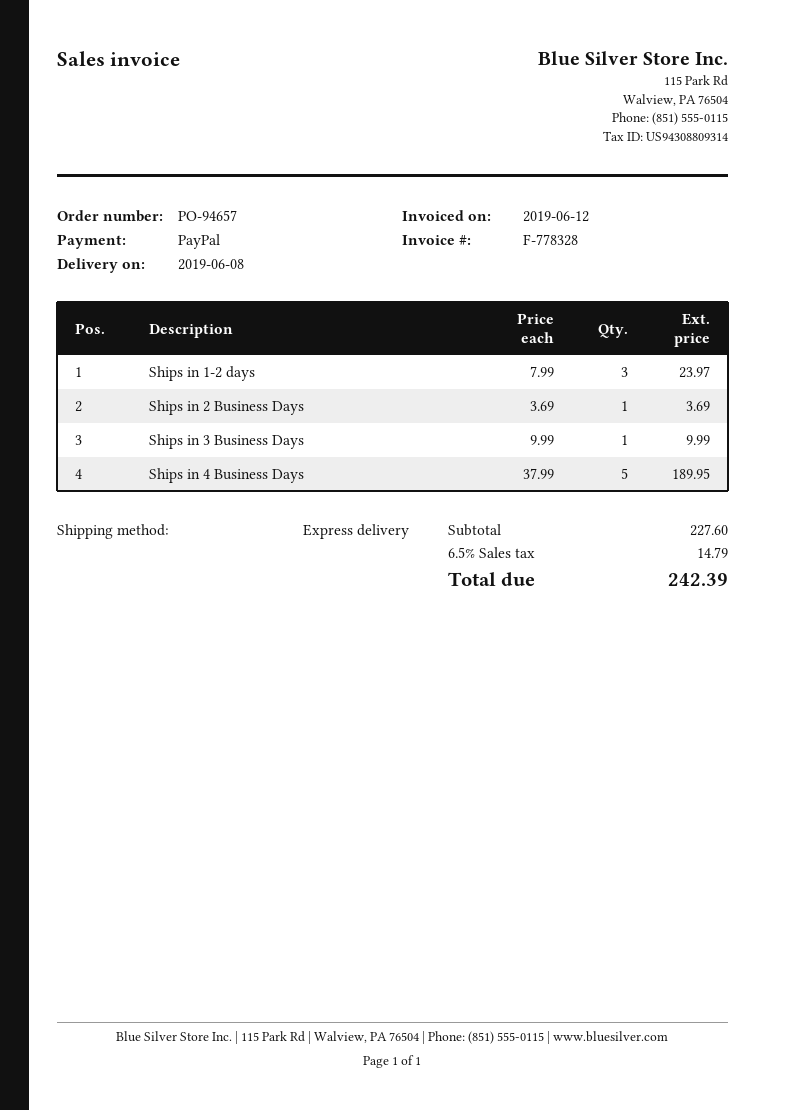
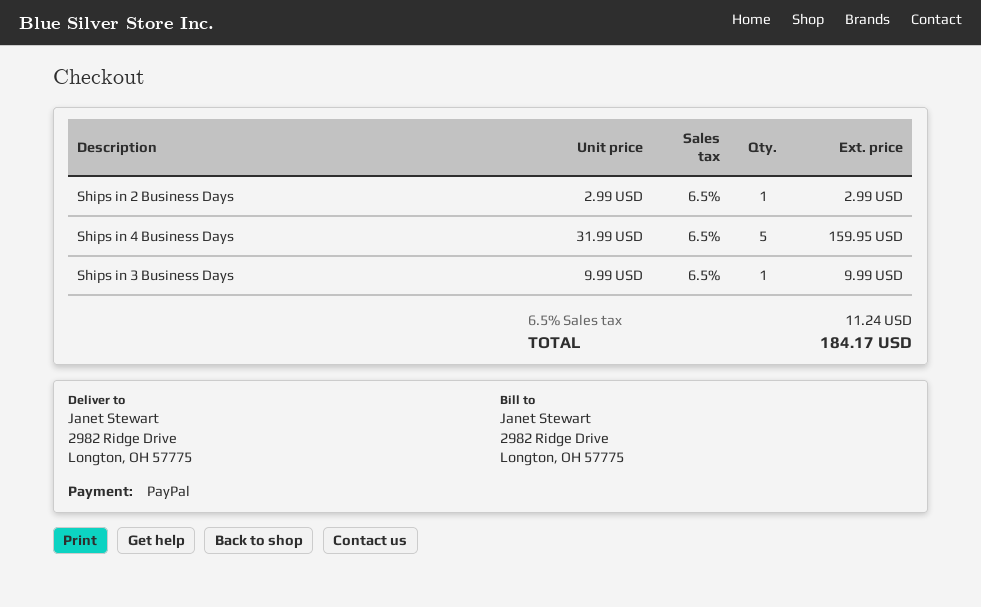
Ships in 1-2 days: 3 x 7.99 = 23.97 -> none
Ships in 2 Business Days: 1 x 3.69 = 3.69 -> 1 x 2.99 = 2.99
Ships in 4 Business Days: 5 x 37.99 = 189.95 -> 5 x 31.99 = 159.95
tax: 6.5% = 14.79 -> 6.5% = 11.24
total: 242.39 -> 184.17

